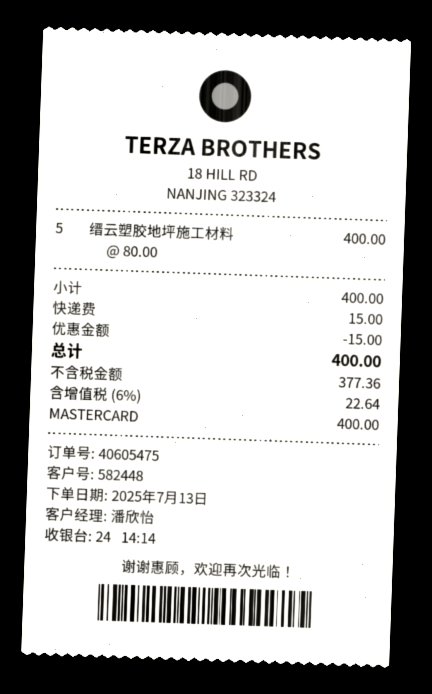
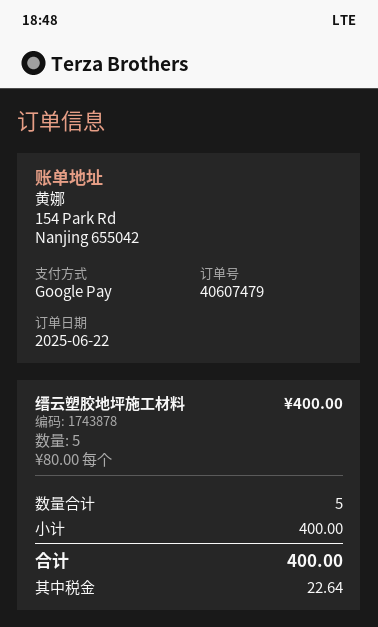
order number: 40605475 -> 40607479
order date: 2025-07-13 -> 2025-06-22
payment method: Mastercard -> Google Pay
discount: 15.00 -> none
shipping: 15.00 -> none

